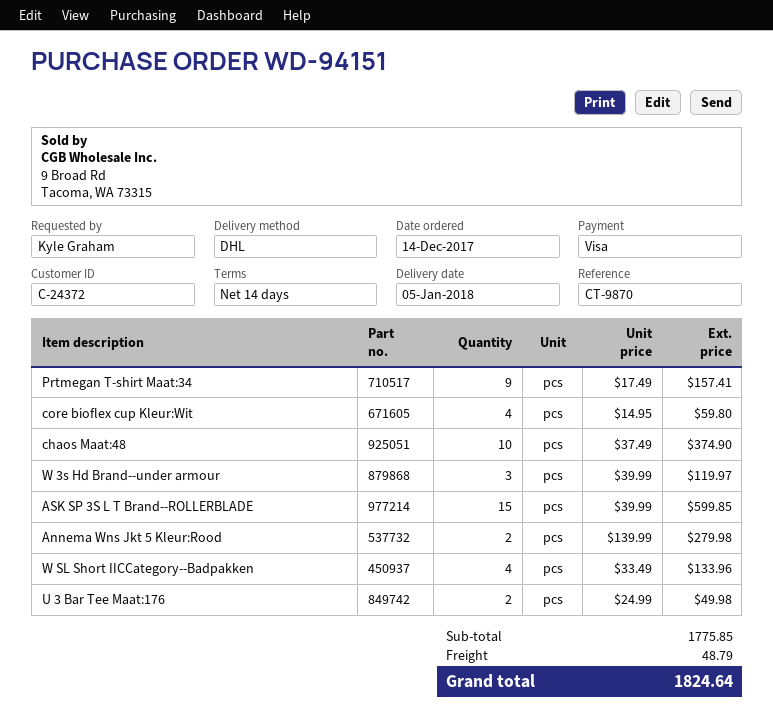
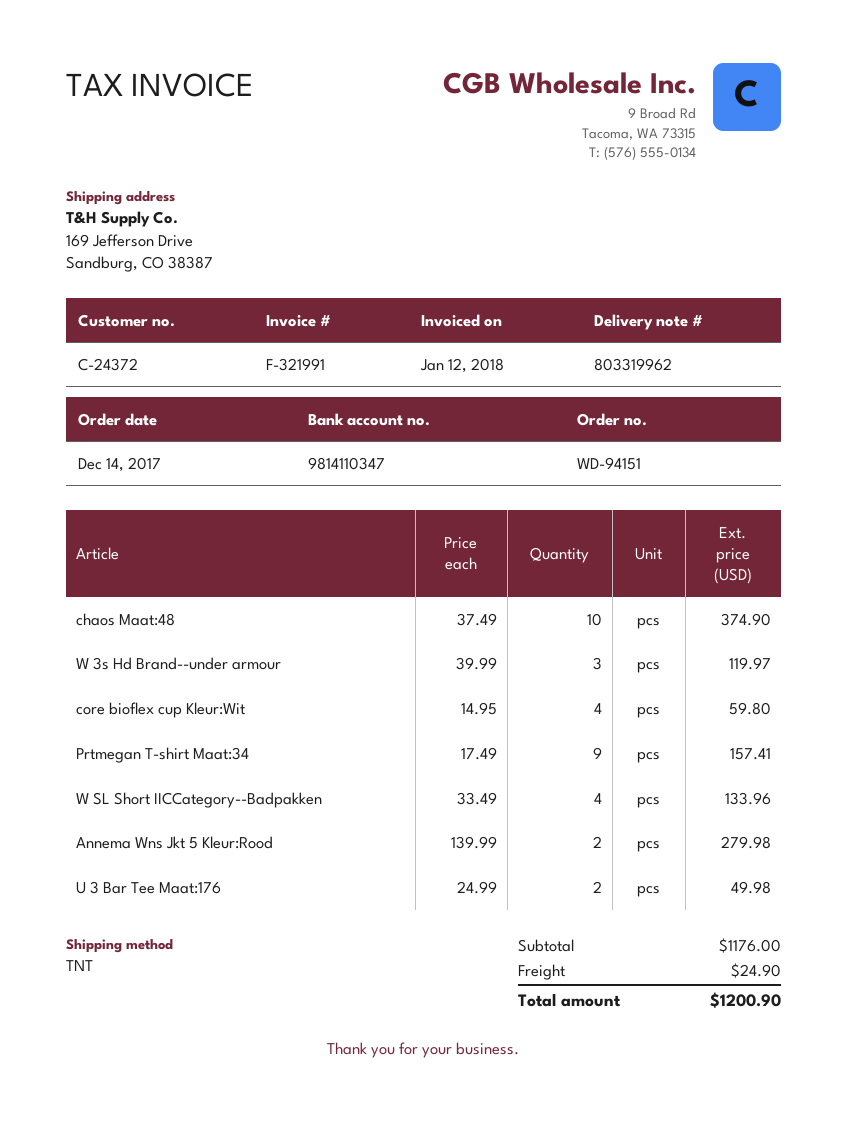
shipping method: DHL -> TNT
ASK SP 3S L T Brand--ROLLERBLADE: 15 x 39.99 = 599.85 -> none
subtotal: 1775.85 -> 1176.00
shipping: 48.79 -> 24.90
total: 1824.64 -> 1200.90

